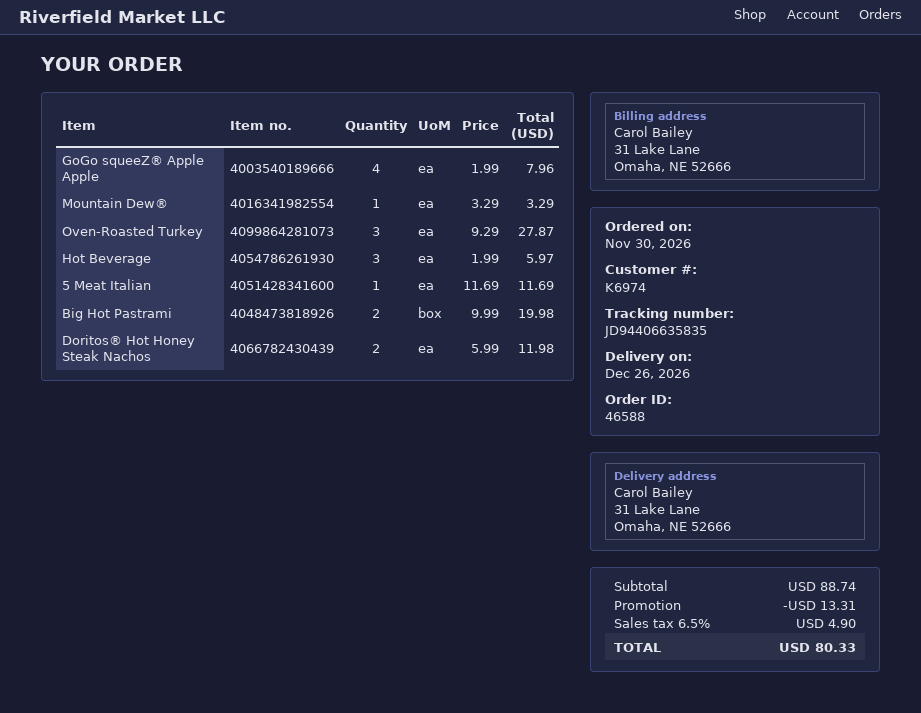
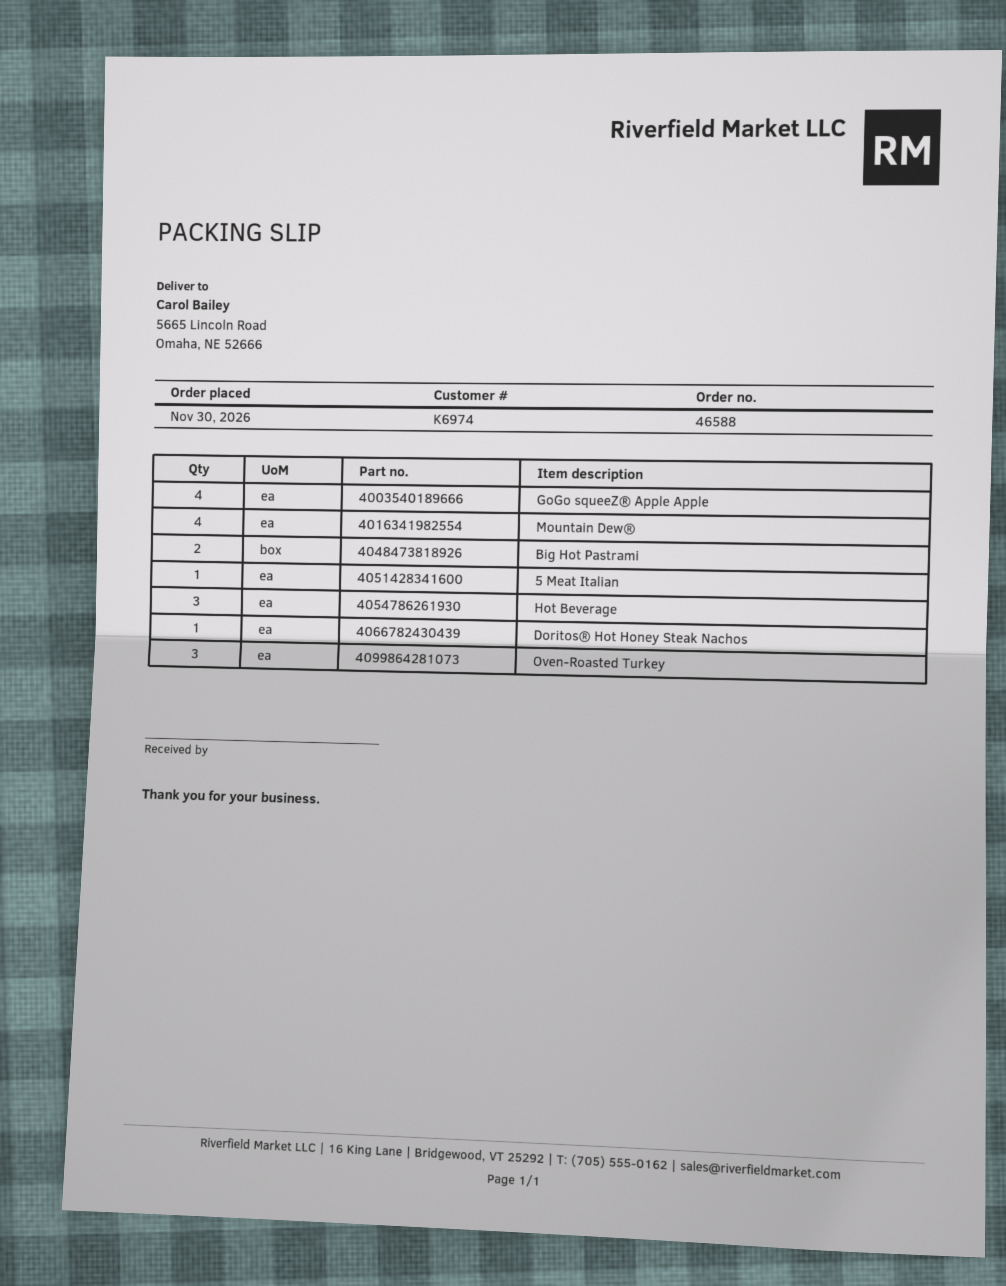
ship to: 31 Lake Lane, Omaha, NE 52666 -> 5665 Lincoln Road, Omaha, NE 52666
Mountain Dew®: 1 -> 4
Doritos® Hot Honey Steak Nachos: 2 -> 1

